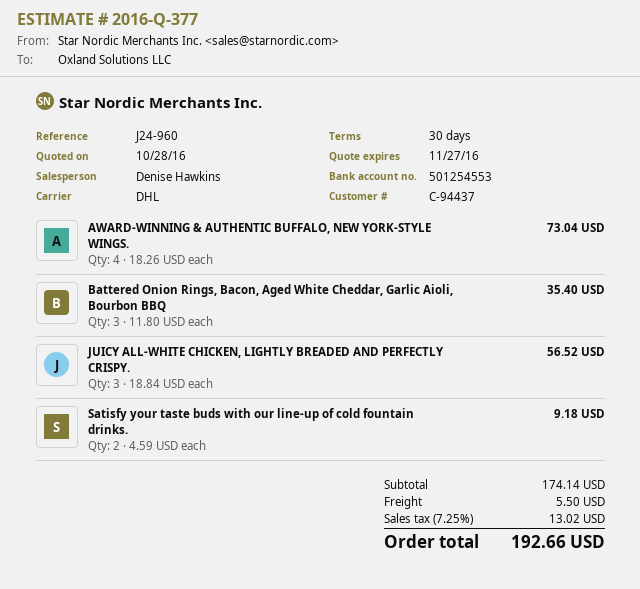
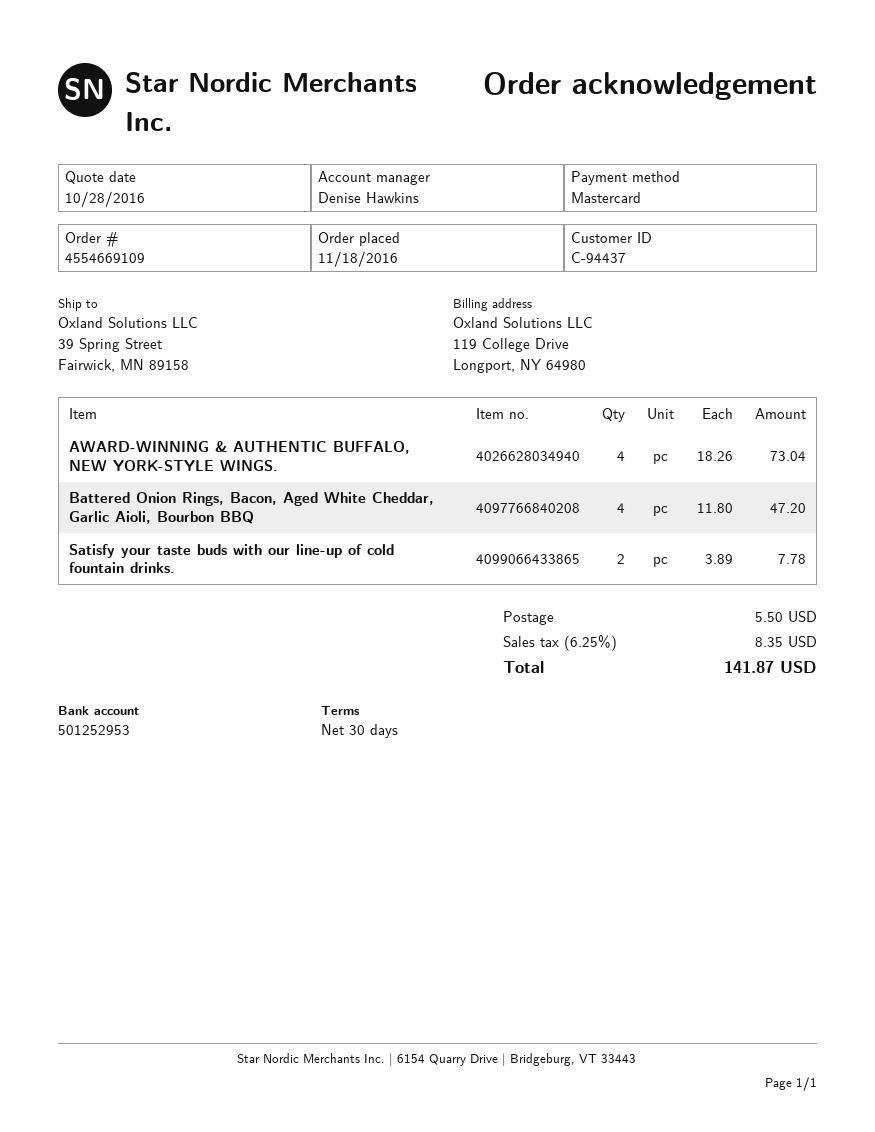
bank account: 501254553 -> 501252953
Battered Onion Rings, Bacon, Aged White Cheddar, Garlic Aioli, Bourbon BBQ: 3 x 11.80 = 35.40 -> 4 x 11.80 = 47.20
JUICY ALL-WHITE CHICKEN, LIGHTLY BREADED AND PERFECTLY CRISPY.: 3 x 18.84 = 56.52 -> none
Satisfy your taste buds with our line-up of cold fountain drinks.: 2 x 4.59 = 9.18 -> 2 x 3.89 = 7.78
tax: 7.25% = 13.02 -> 6.25% = 8.35
total: 192.66 -> 141.87

